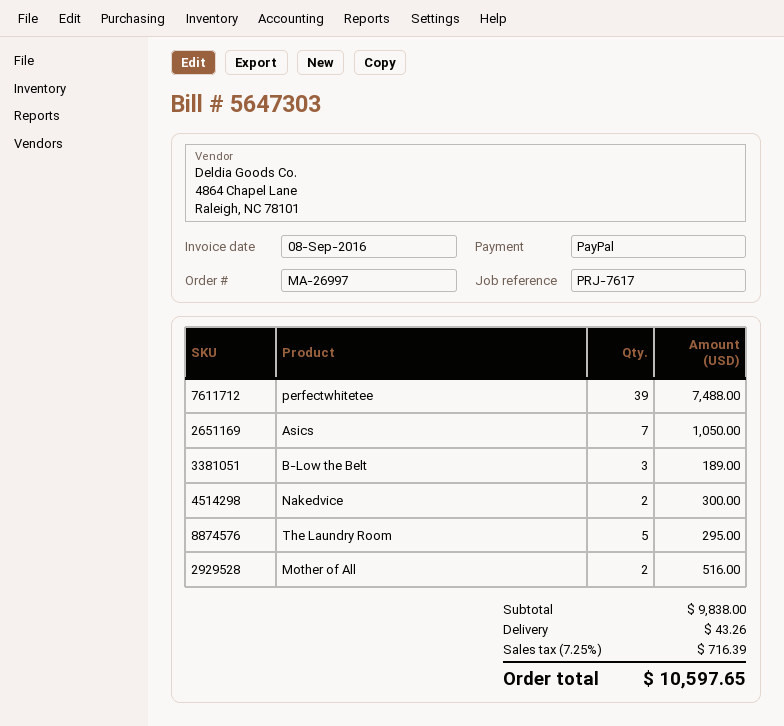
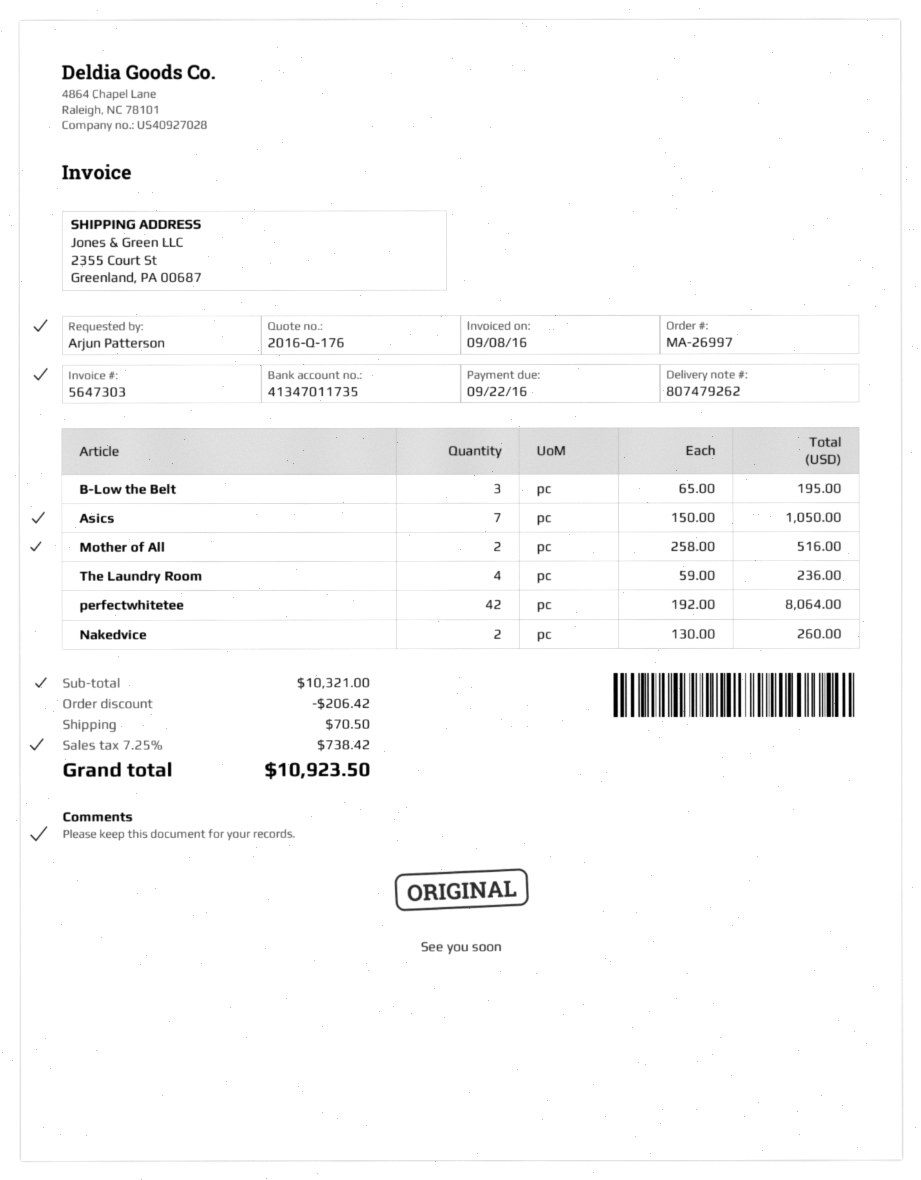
perfectwhitetee: 39 for 7488.00 -> 42 for 8064.00
B-Low the Belt: 3 for 189.00 -> 3 for 195.00
Nakedvice: 2 for 300.00 -> 2 for 260.00
The Laundry Room: 5 for 295.00 -> 4 for 236.00
subtotal: 9838.00 -> 10321.00
discount: none -> 206.42
shipping: 43.26 -> 70.50
tax: 7.25% = 716.39 -> 7.25% = 738.42
total: 10597.65 -> 10923.50

